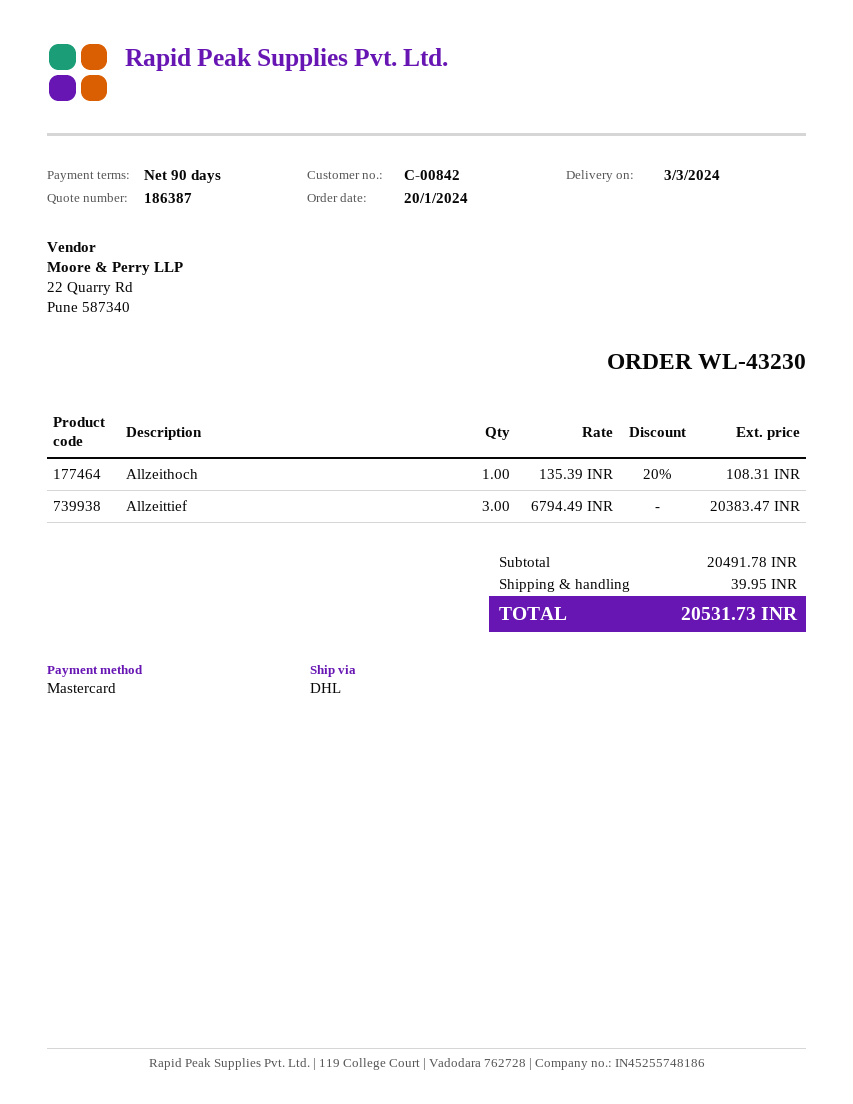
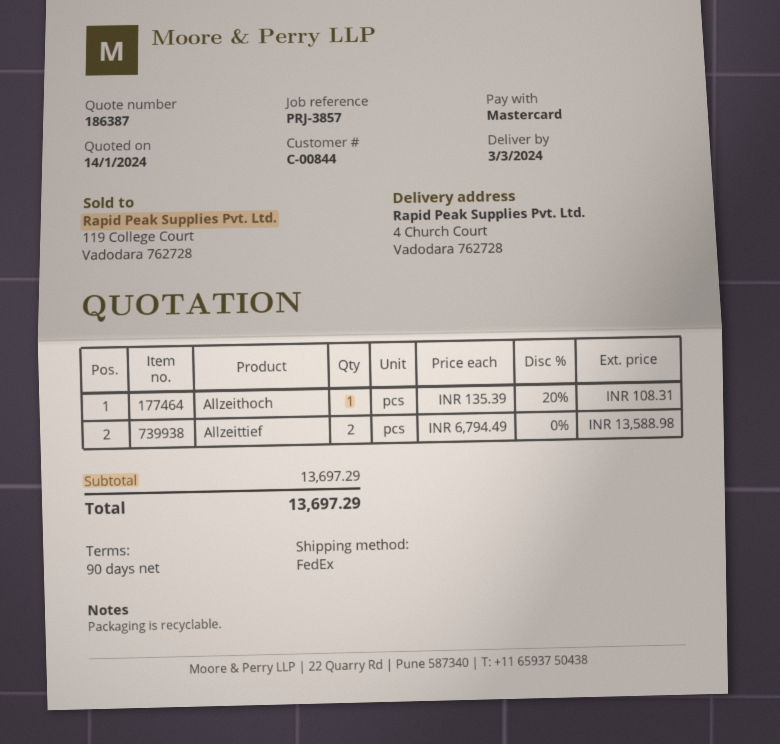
customer number: C-00842 -> C-00844
shipping method: DHL -> FedEx
Allzeittief: 3 x 6794.49 = 20383.47 -> 2 x 6794.49 = 13588.98
subtotal: 20491.78 -> 13697.29
shipping: 39.95 -> none
total: 20531.73 -> 13697.29

